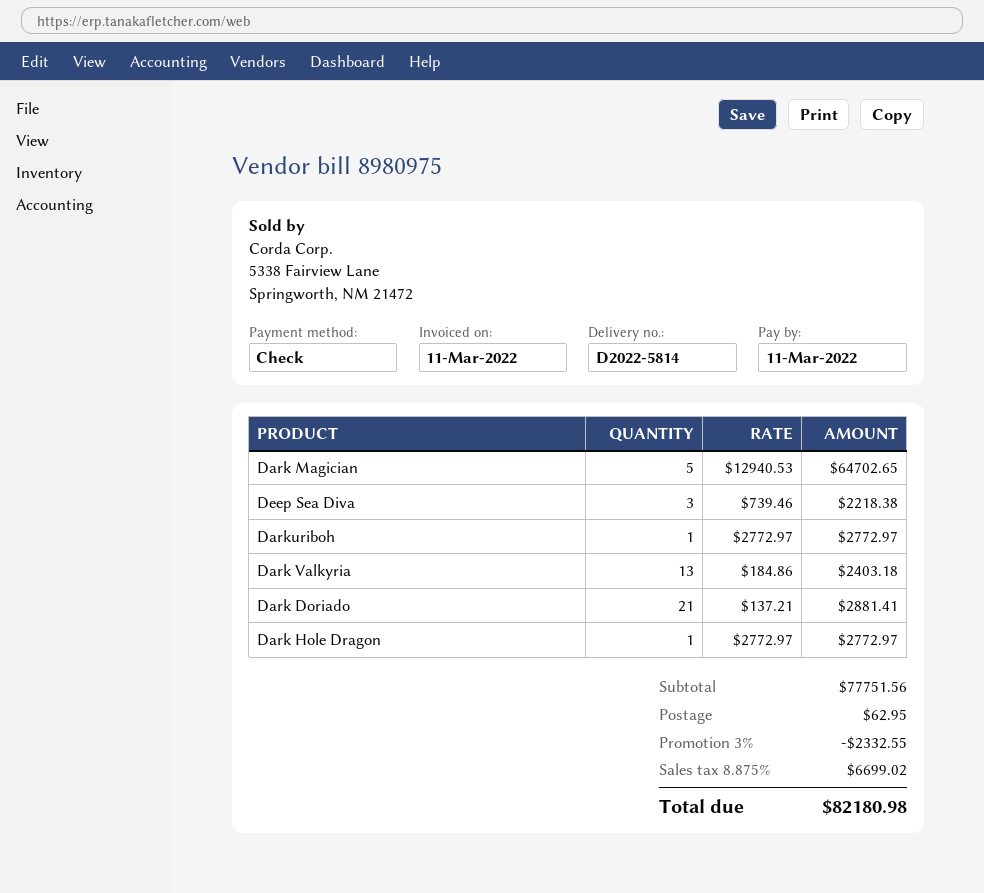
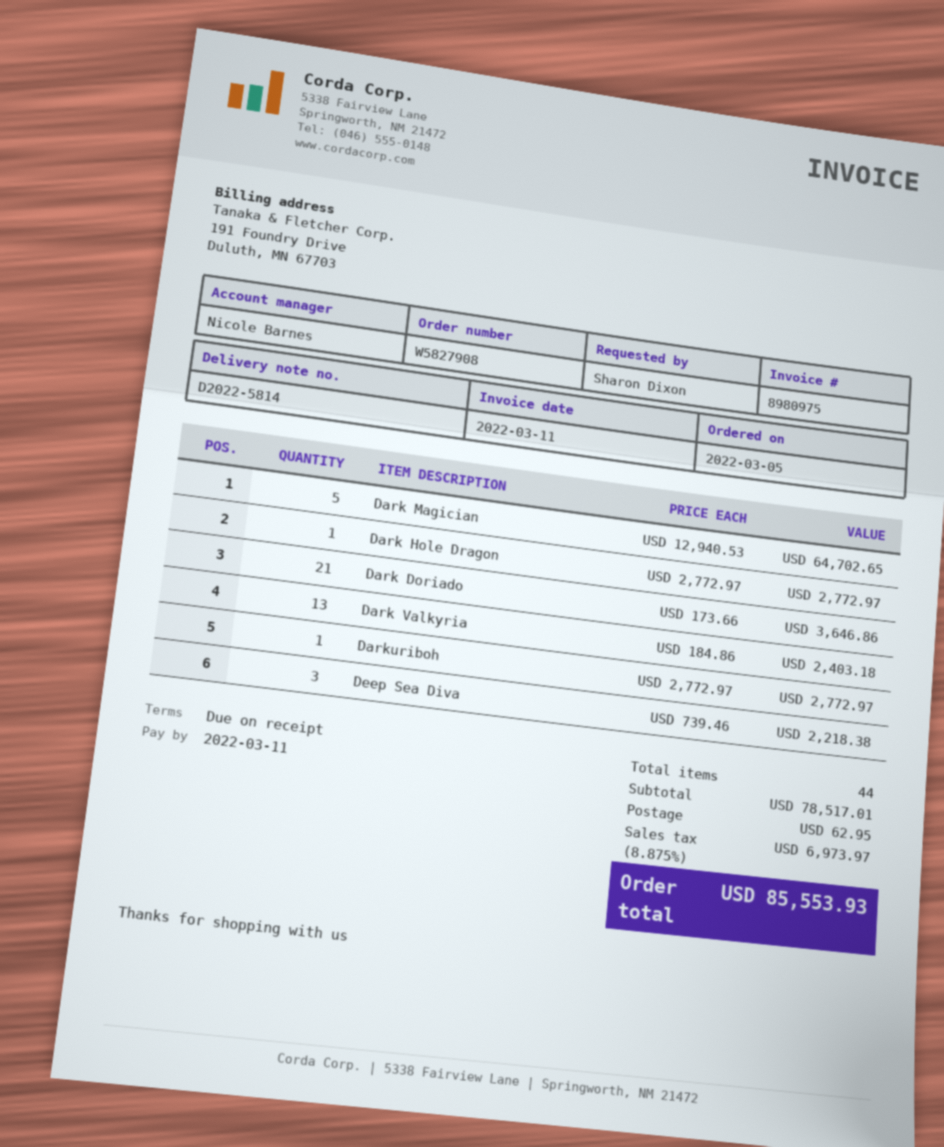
Dark Doriado: 21 x 137.21 = 2881.41 -> 21 x 173.66 = 3646.86
subtotal: 77751.56 -> 78517.01
discount: 3% = 2332.55 -> none
tax: 8.875% = 6699.02 -> 8.875% = 6973.97
total: 82180.98 -> 85553.93

